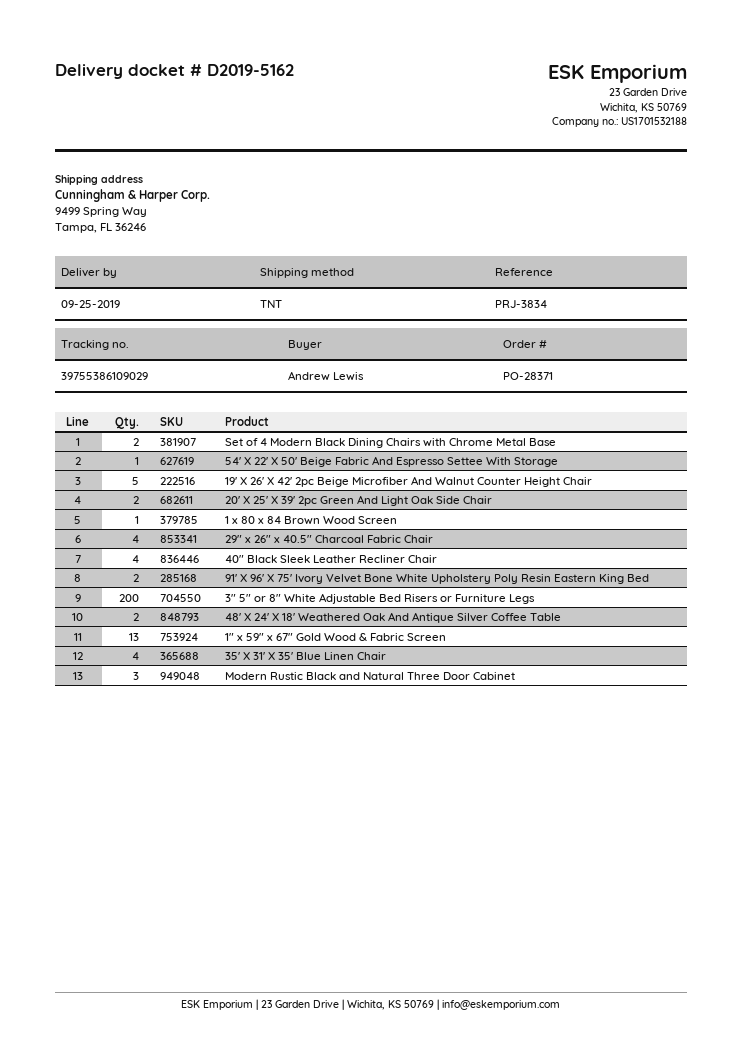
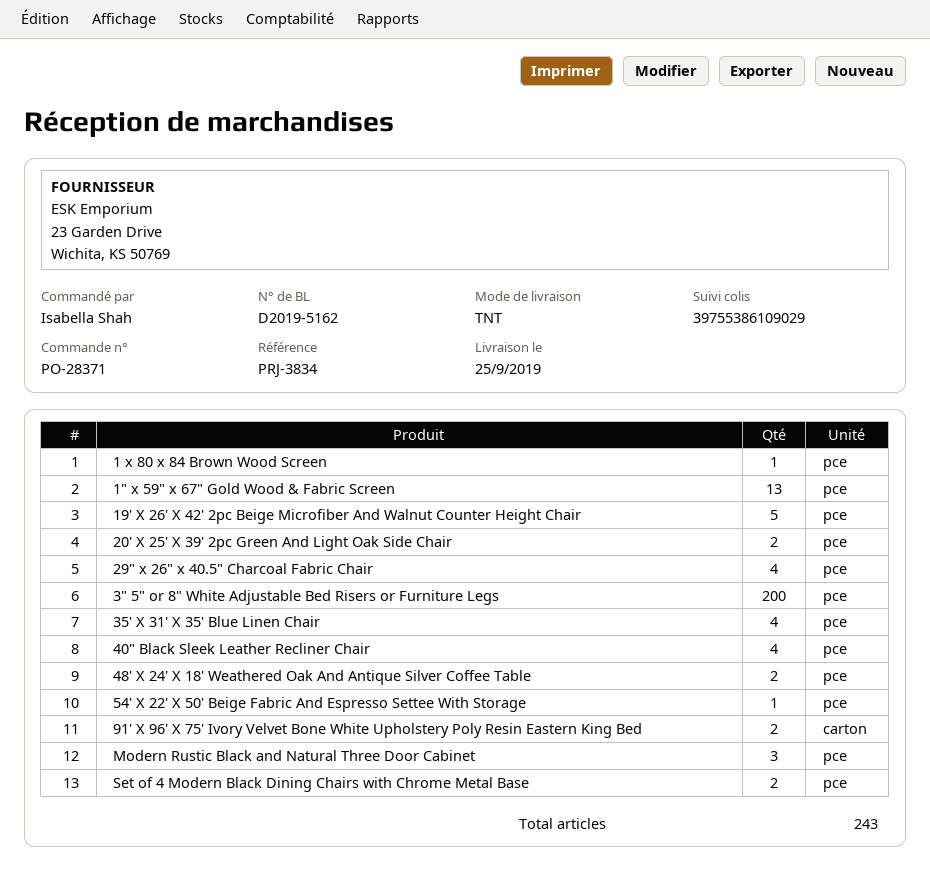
ordered by: Andrew Lewis -> Isabella Shah

